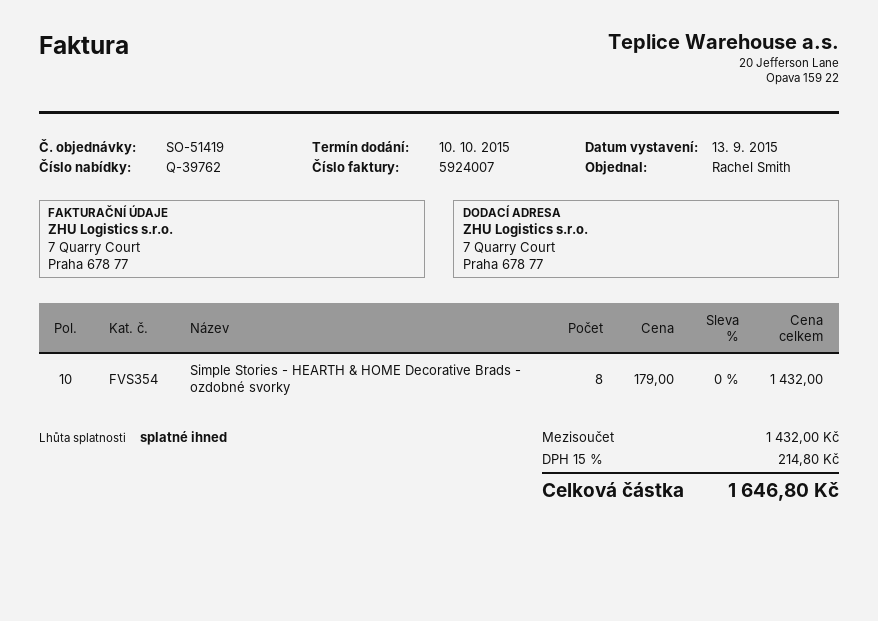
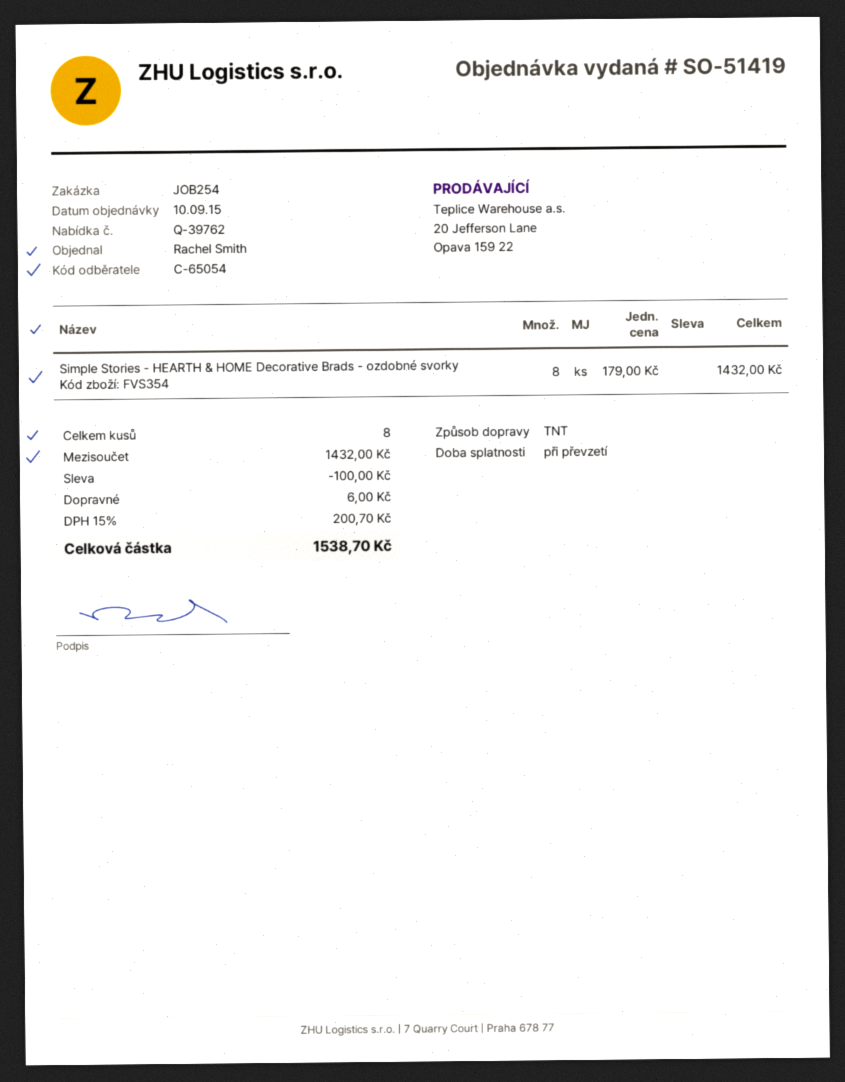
discount: none -> 100.00
shipping: none -> 6.00
tax: 15% = 214.80 -> 15% = 200.70
total: 1646.80 -> 1538.70

